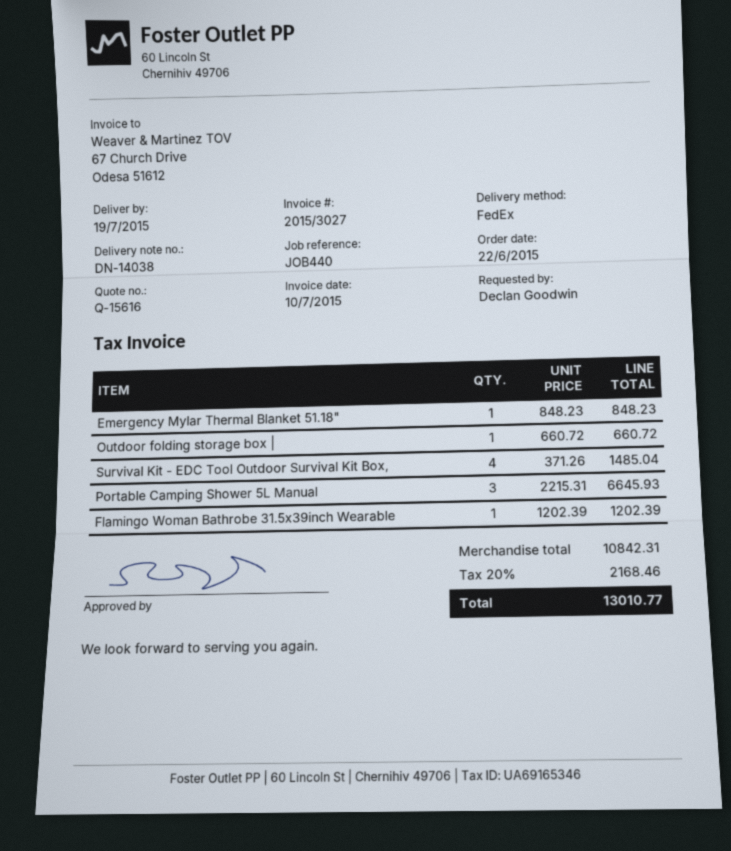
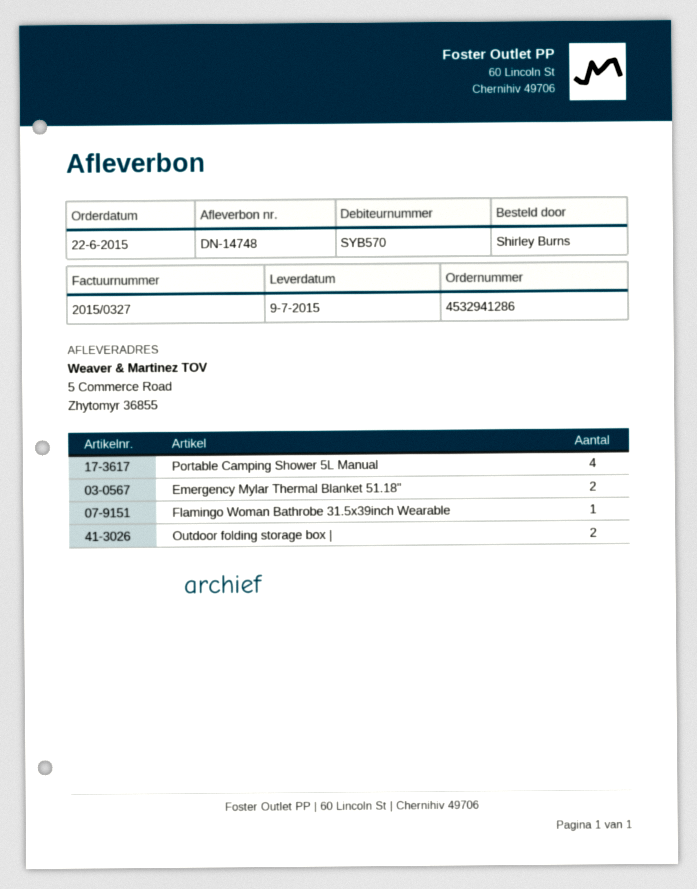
delivery note number: DN-14038 -> DN-14748
delivery date: 2015-07-19 -> 2015-07-09
invoice number: 2015/3027 -> 2015/0327
ordered by: Declan Goodwin -> Shirley Burns
Emergency Mylar Thermal Blanket 51.18": 1 -> 2
Outdoor folding storage box |: 1 -> 2
Survival Kit - EDC Tool Outdoor Survival Kit Box,: 4 -> none
Portable Camping Shower 5L Manual: 3 -> 4

